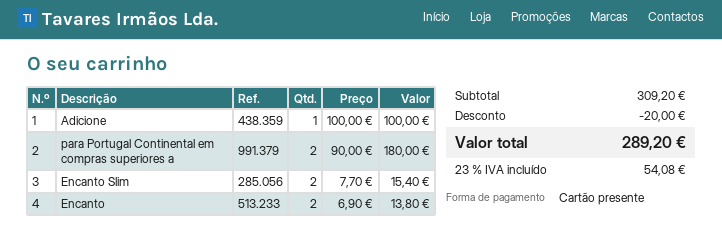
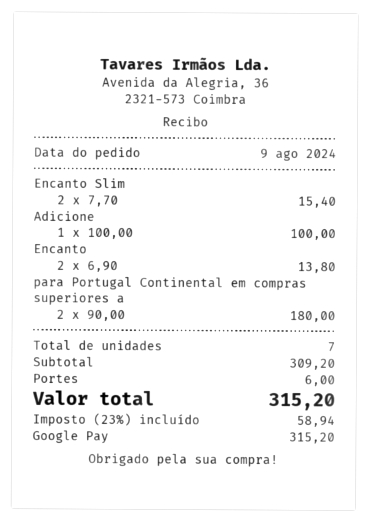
payment method: gift card -> Google Pay
discount: 20.00 -> none
shipping: none -> 6.00
tax: 23% = 54.08 -> 23% = 58.94
total: 289.20 -> 315.20

